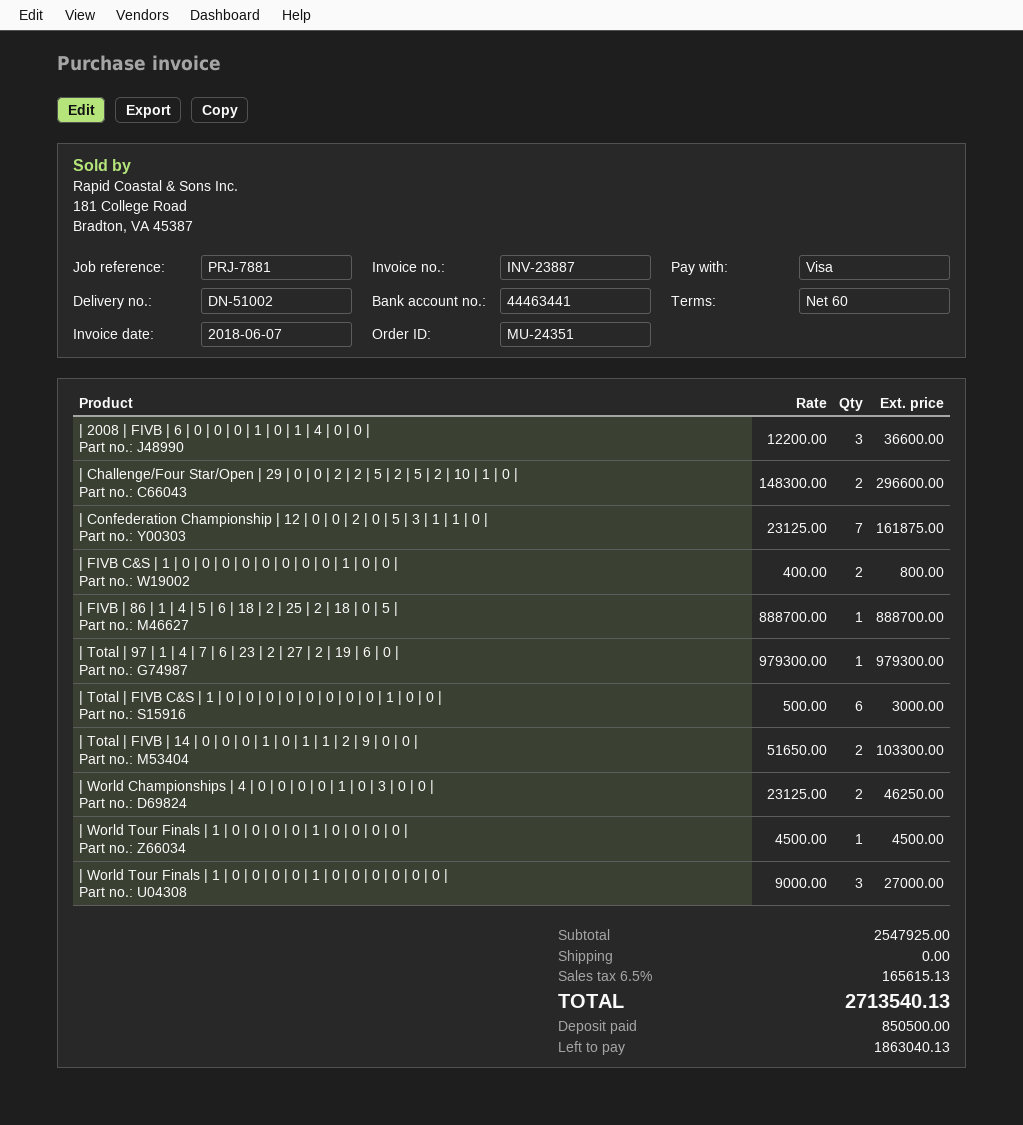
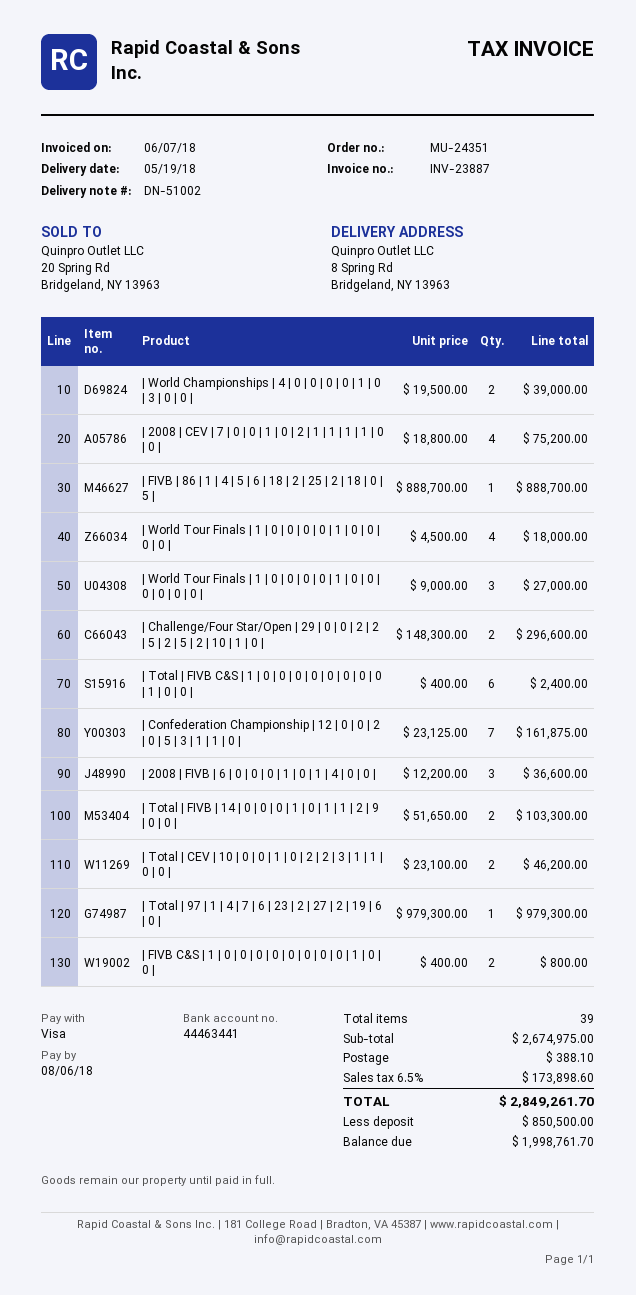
| Total | FIVB C&S | 1 | 0 | 0 | 0 | 0 | 0 | 0 | 0 | 0 | 1 | 0 | 0 |: 6 x 500.00 = 3000.00 -> 6 x 400.00 = 2400.00
| World Championships | 4 | 0 | 0 | 0 | 0 | 1 | 0 | 3 | 0 | 0 |: 2 x 23125.00 = 46250.00 -> 2 x 19500.00 = 39000.00
| World Tour Finals | 1 | 0 | 0 | 0 | 0 | 1 | 0 | 0 | 0 | 0 |: 1 x 4500.00 = 4500.00 -> 4 x 4500.00 = 18000.00
| 2008 | CEV | 7 | 0 | 0 | 1 | 0 | 2 | 1 | 1 | 1 | 1 | 0 | 0 |: none -> 4 x 18800.00 = 75200.00
| Total | CEV | 10 | 0 | 0 | 1 | 0 | 2 | 2 | 3 | 1 | 1 | 0 | 0 |: none -> 2 x 23100.00 = 46200.00
subtotal: 2547925.00 -> 2674975.00
shipping: 0.00 -> 388.10
tax: 6.5% = 165615.13 -> 6.5% = 173898.60
total: 2713540.13 -> 2849261.70
balance: 1863040.13 -> 1998761.70

